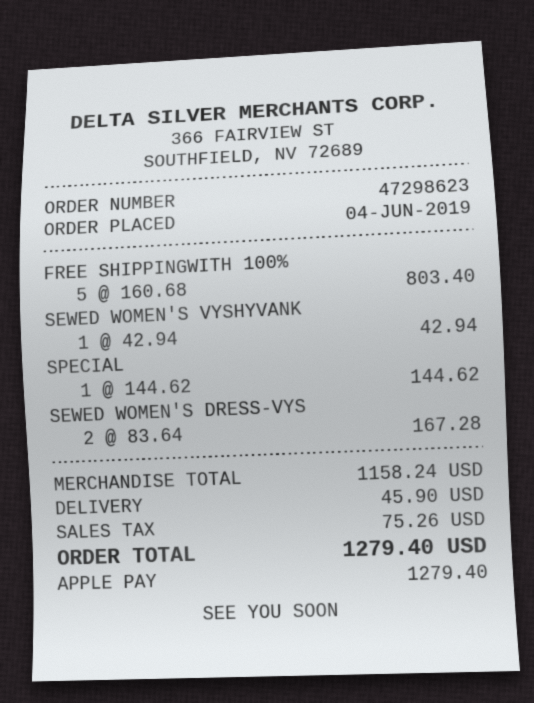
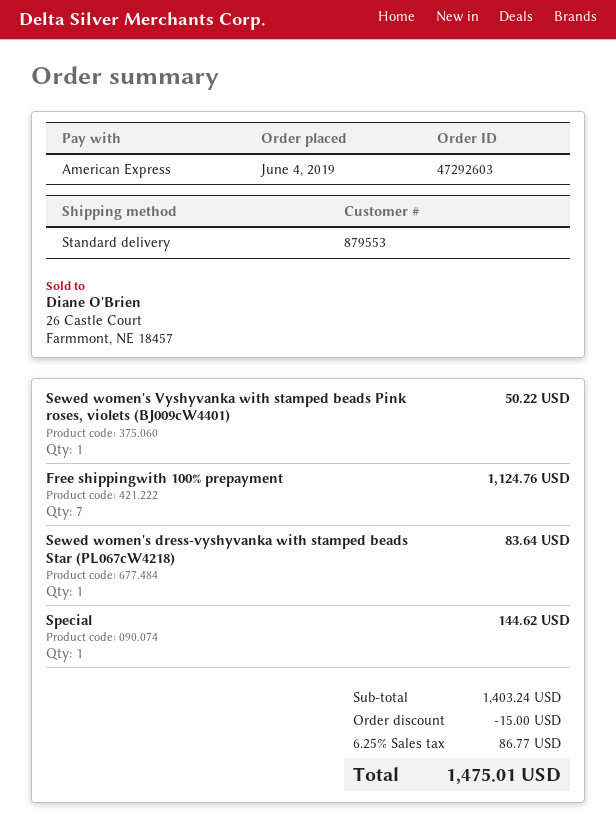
order number: 47298623 -> 47292603
payment method: Apple Pay -> American Express
FREE SHIPPINGWITH 100%: 5 for 803.40 -> 7 for 1124.76
SEWED WOMEN'S VYSHYVANK: 1 for 42.94 -> 1 for 50.22
SEWED WOMEN'S DRESS-VYS: 2 for 167.28 -> 1 for 83.64
subtotal: 1158.24 -> 1403.24
discount: none -> 15.00
shipping: 45.90 -> none
tax: 75.26 -> 86.77
total: 1279.40 -> 1475.01

